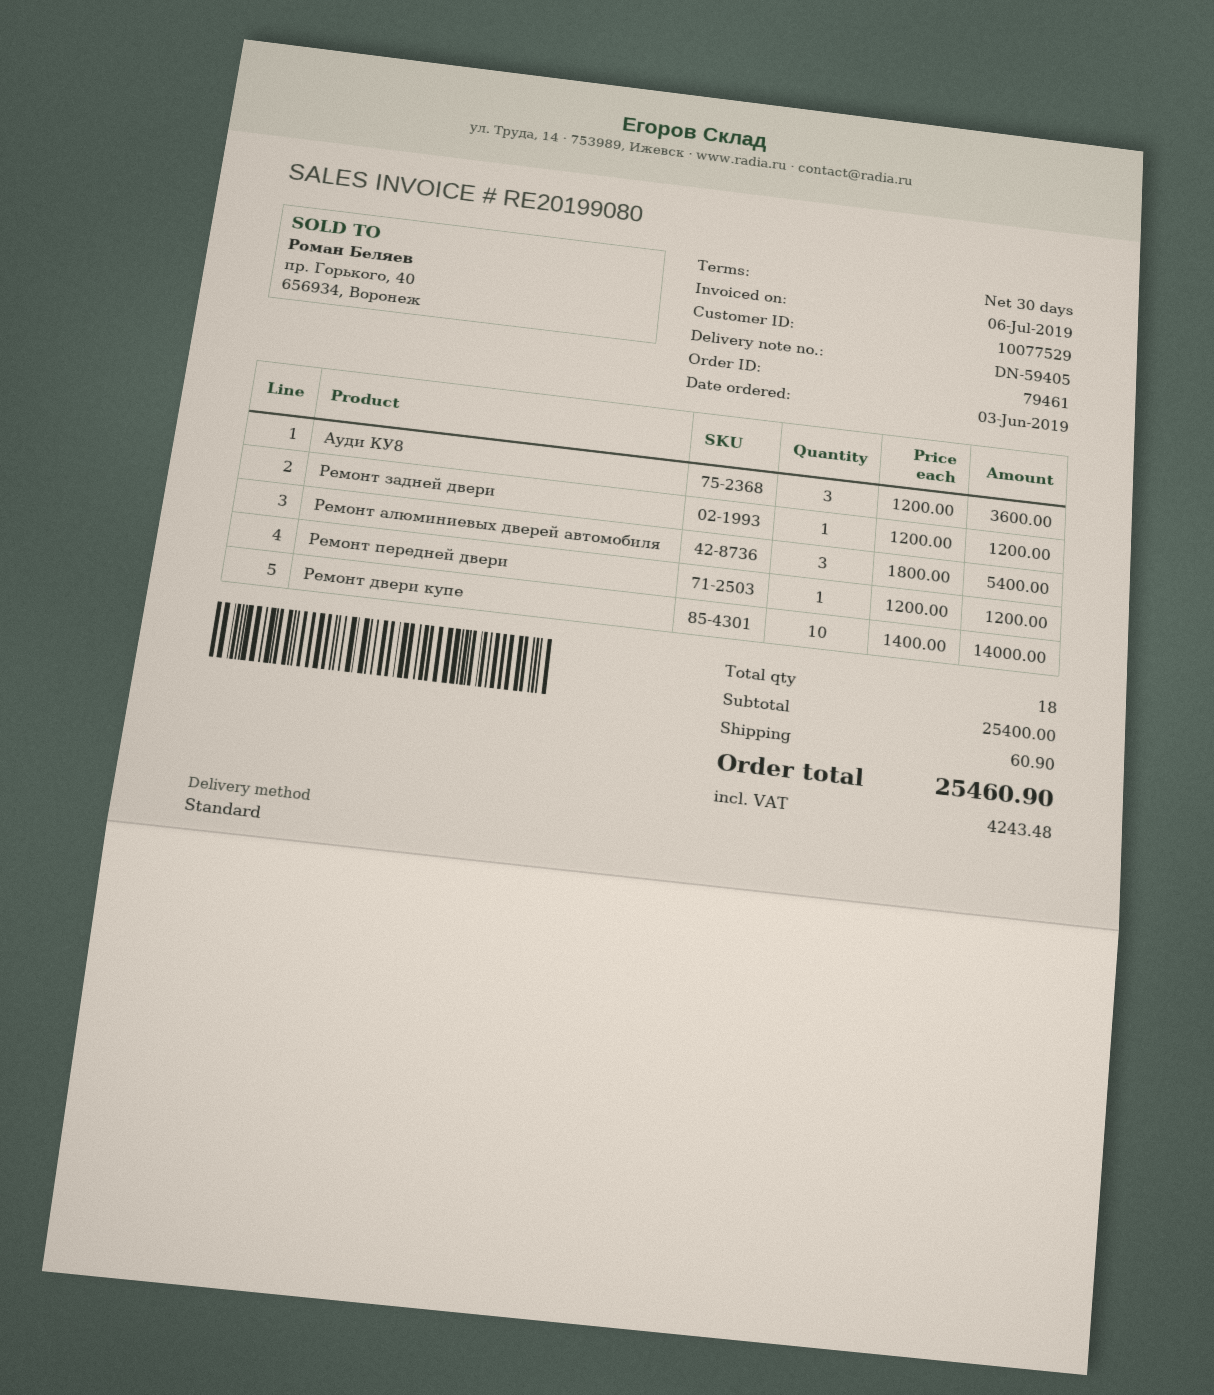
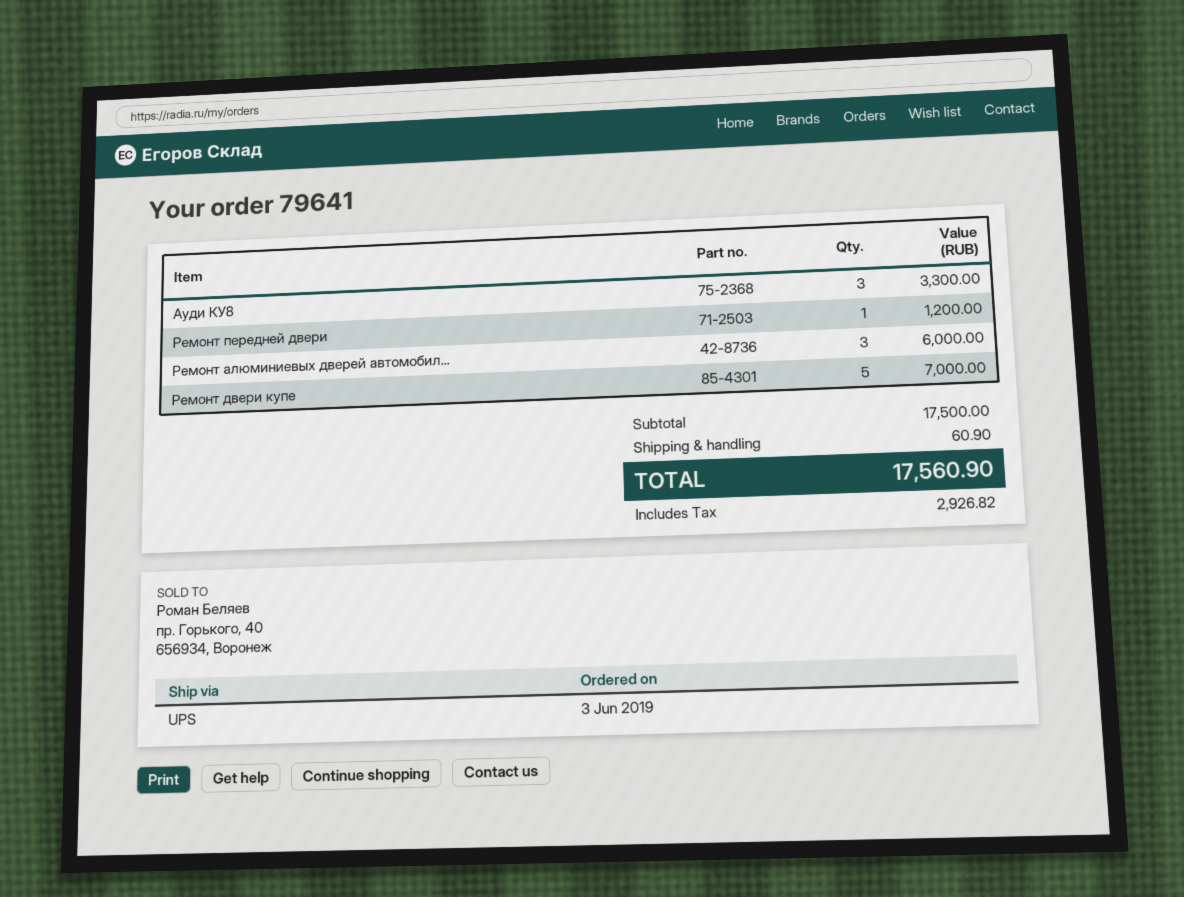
order number: 79461 -> 79641
shipping method: standard -> UPS
Ауди КУ8: 3 for 3600.00 -> 3 for 3300.00
Ремонт задней двери: 1 for 1200.00 -> none
Ремонт алюминиевых дверей автомобиля: 3 for 5400.00 -> 3 for 6000.00
Ремонт двери купе: 10 for 14000.00 -> 5 for 7000.00
subtotal: 25400.00 -> 17500.00
tax: 4243.48 -> 2926.82
total: 25460.90 -> 17560.90

